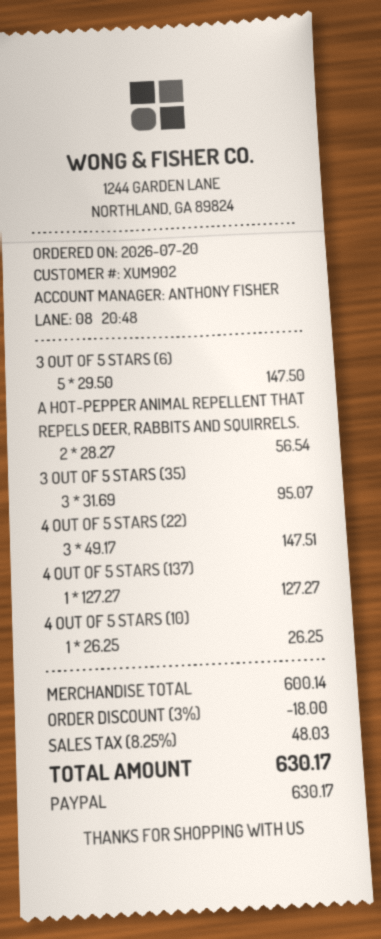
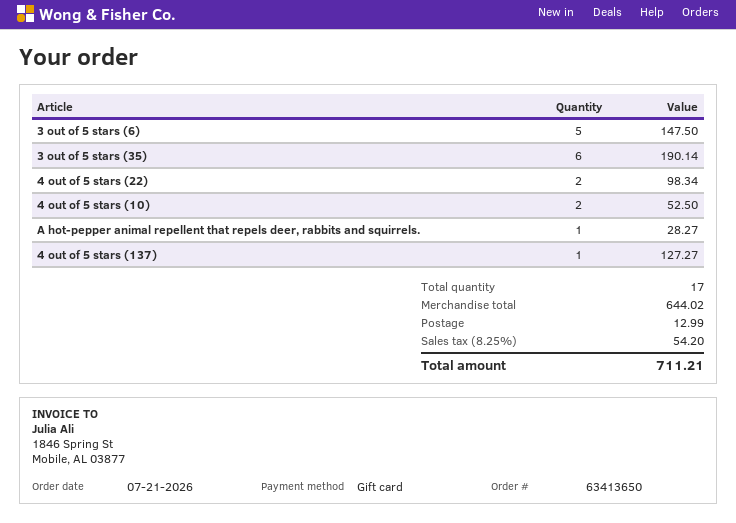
order date: 2026-07-20 -> 2026-07-21
payment method: PayPal -> gift card
A HOT-PEPPER ANIMAL REPELLENT THAT REPELS DEER, RABBITS AND SQUIRRELS.: 2 for 56.54 -> 1 for 28.27
3 OUT OF 5 STARS (35): 3 for 95.07 -> 6 for 190.14
4 OUT OF 5 STARS (22): 3 for 147.51 -> 2 for 98.34
4 OUT OF 5 STARS (10): 1 for 26.25 -> 2 for 52.50
subtotal: 600.14 -> 644.02
discount: 3% = 18.00 -> none
shipping: none -> 12.99
tax: 8.25% = 48.03 -> 8.25% = 54.20
total: 630.17 -> 711.21

